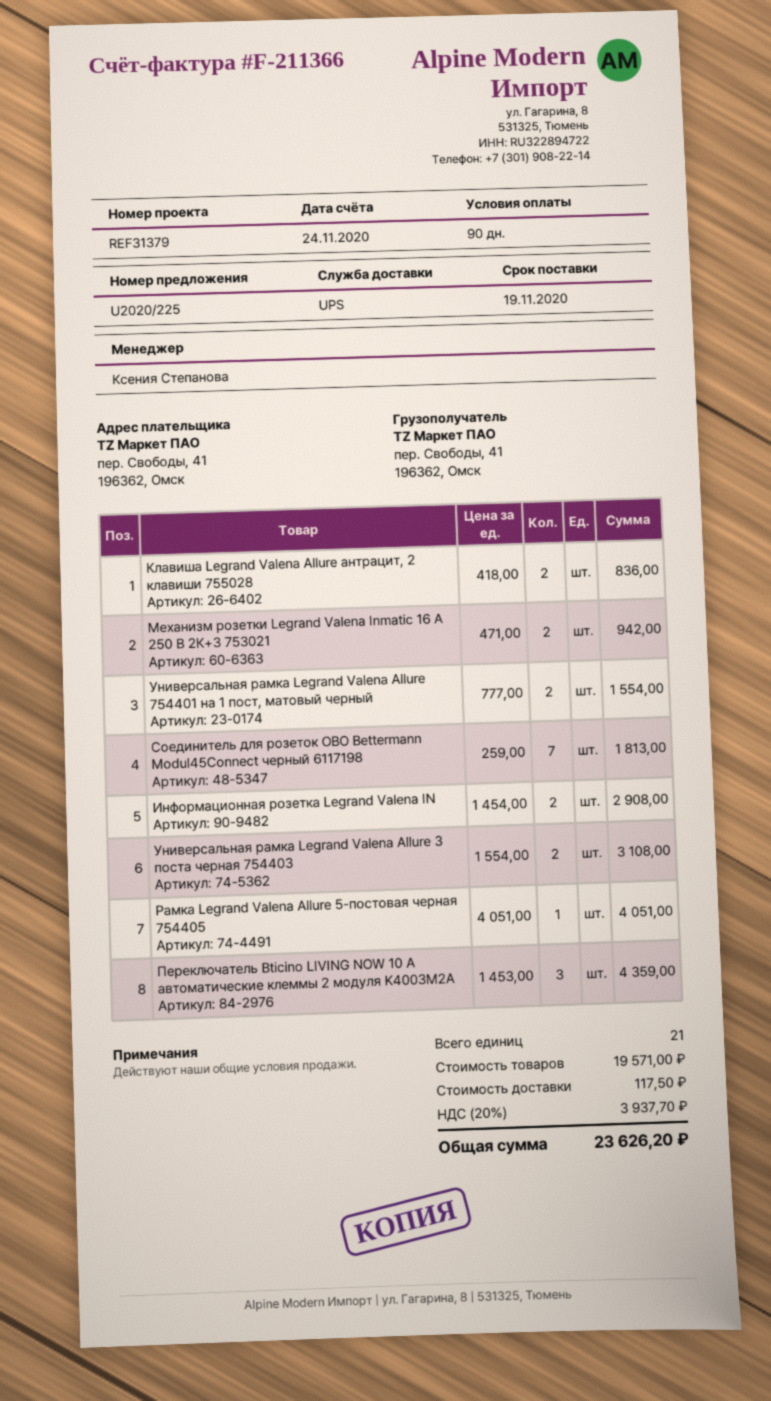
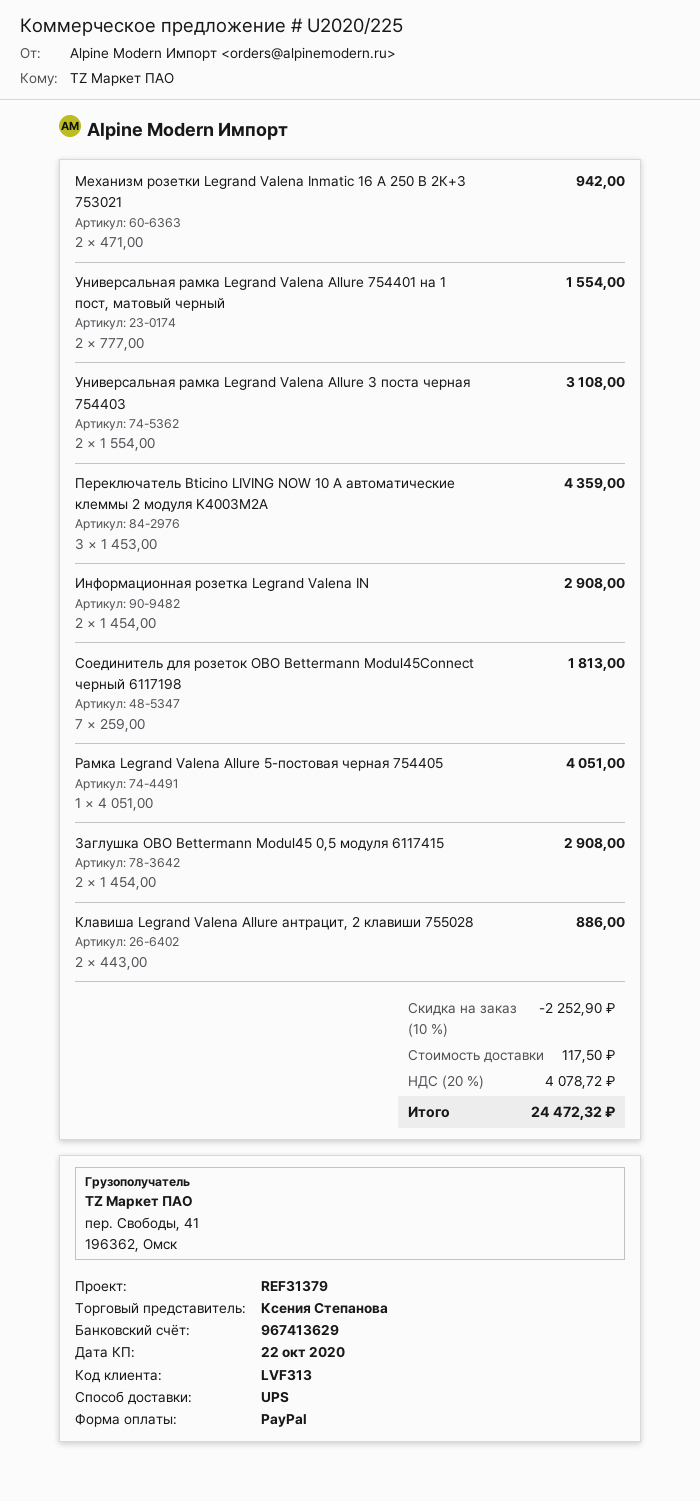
Клавиша Legrand Valena Allure антрацит, 2 клавиши 755028: 2 x 418.00 = 836.00 -> 2 x 443.00 = 886.00
Заглушка OBO Bettermann Modul45 0,5 модуля 6117415: none -> 2 x 1454.00 = 2908.00
discount: none -> 10% = 2252.90
tax: 20% = 3937.70 -> 20% = 4078.72
total: 23626.20 -> 24472.32

